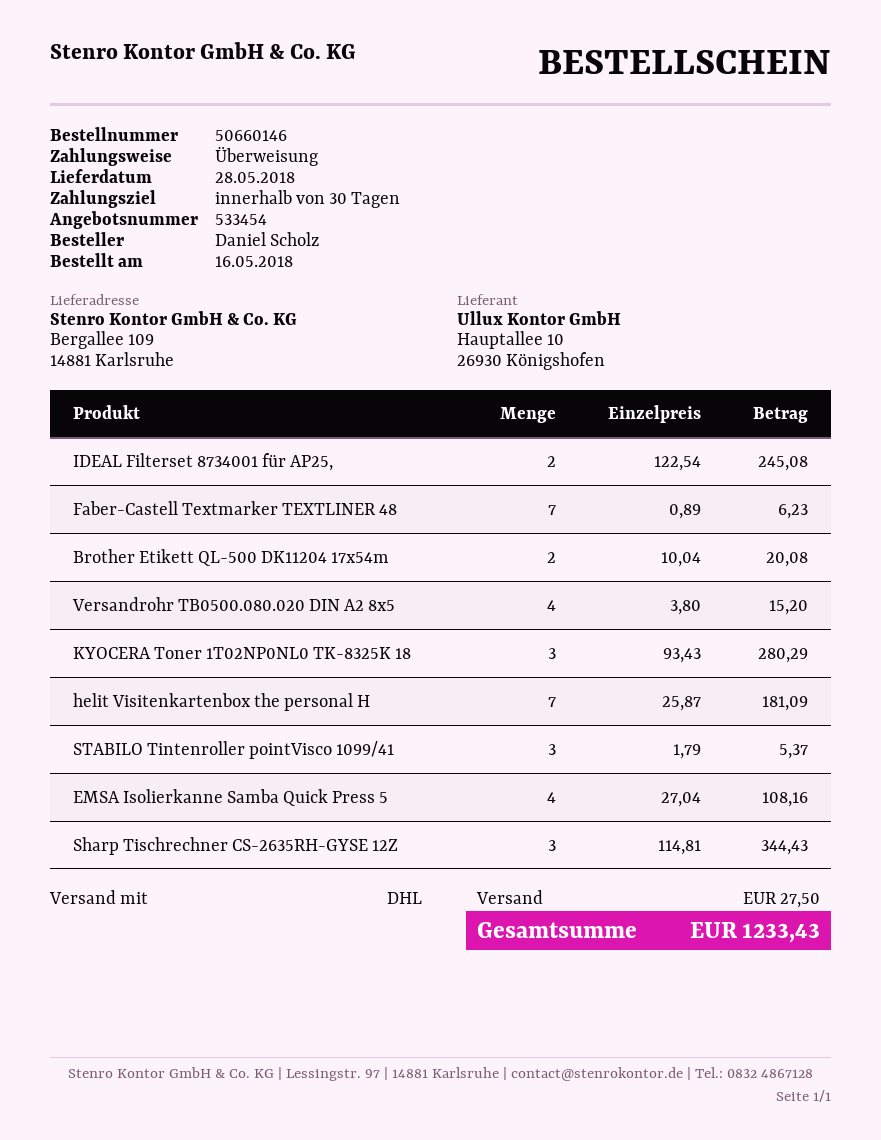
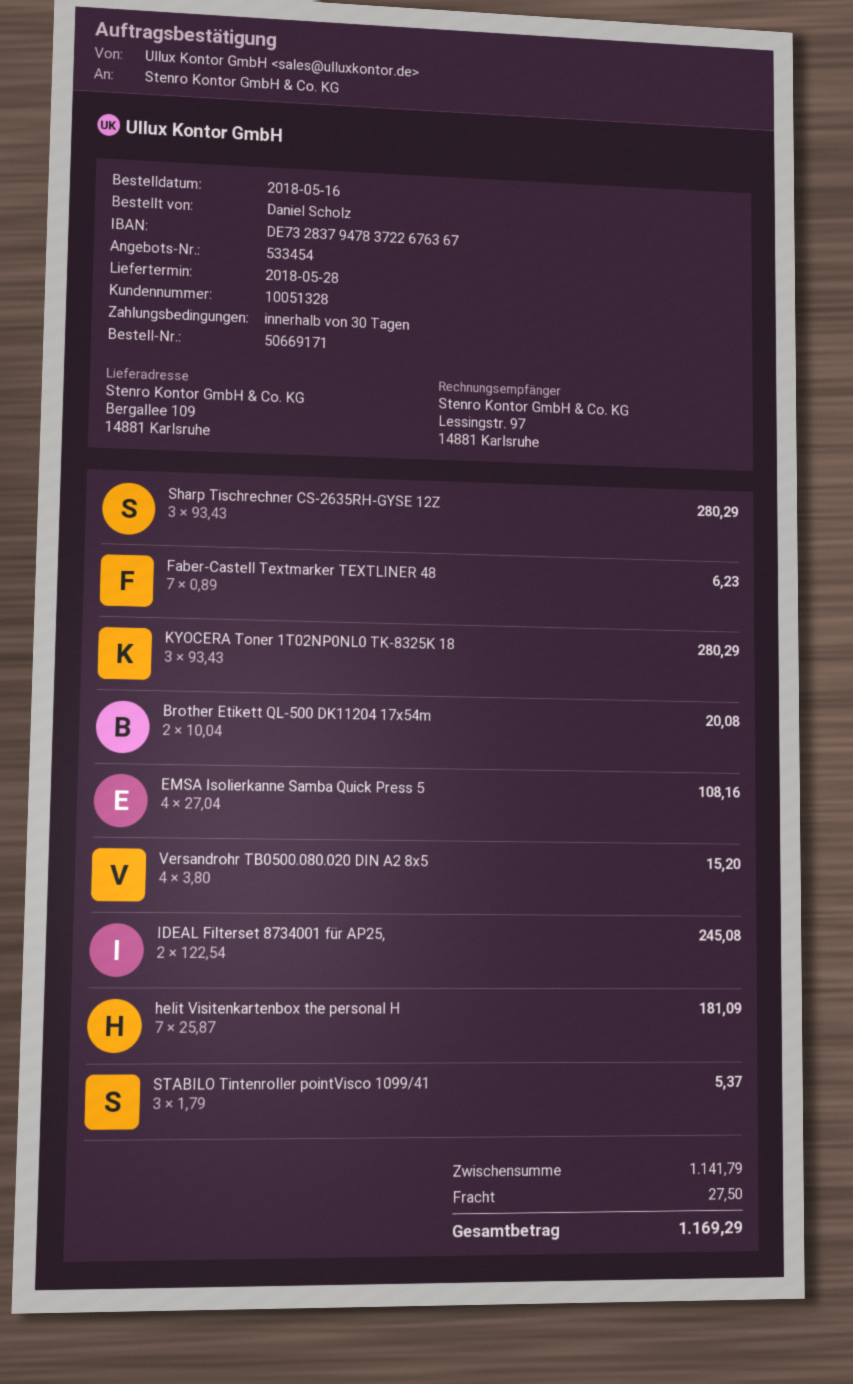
order number: 50660146 -> 50669171
Sharp Tischrechner CS-2635RH-GYSE 12Z: 3 x 114.81 = 344.43 -> 3 x 93.43 = 280.29
total: 1233.43 -> 1169.29

